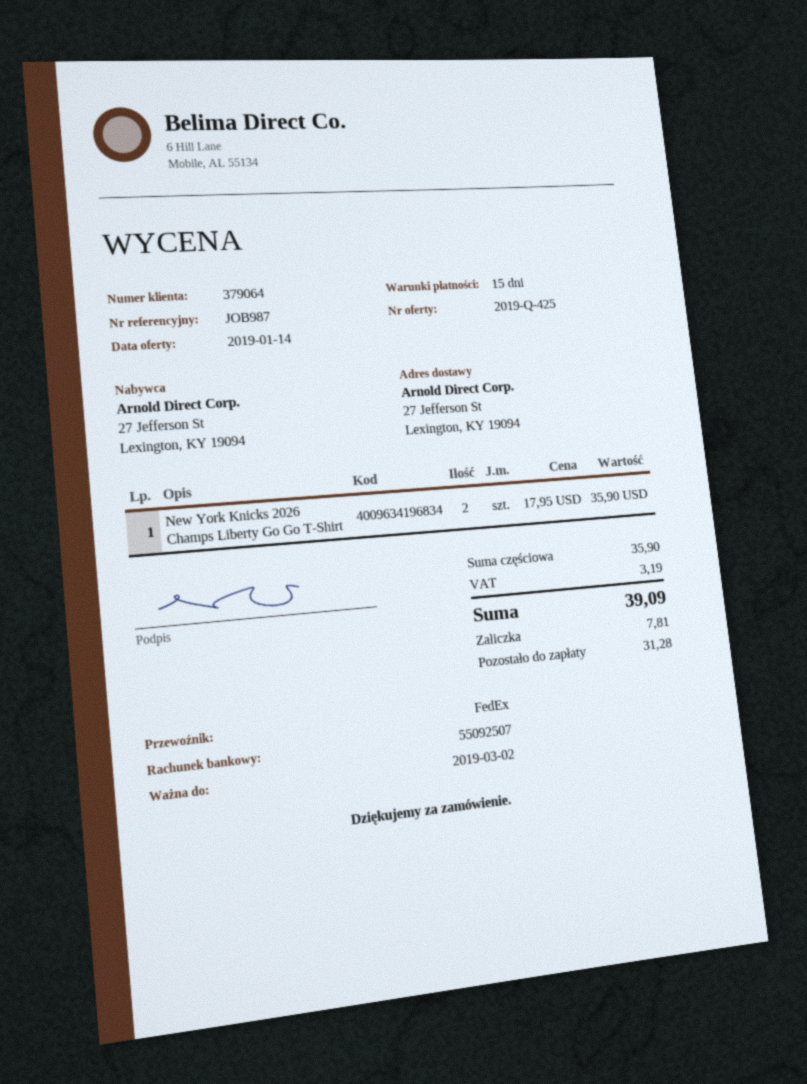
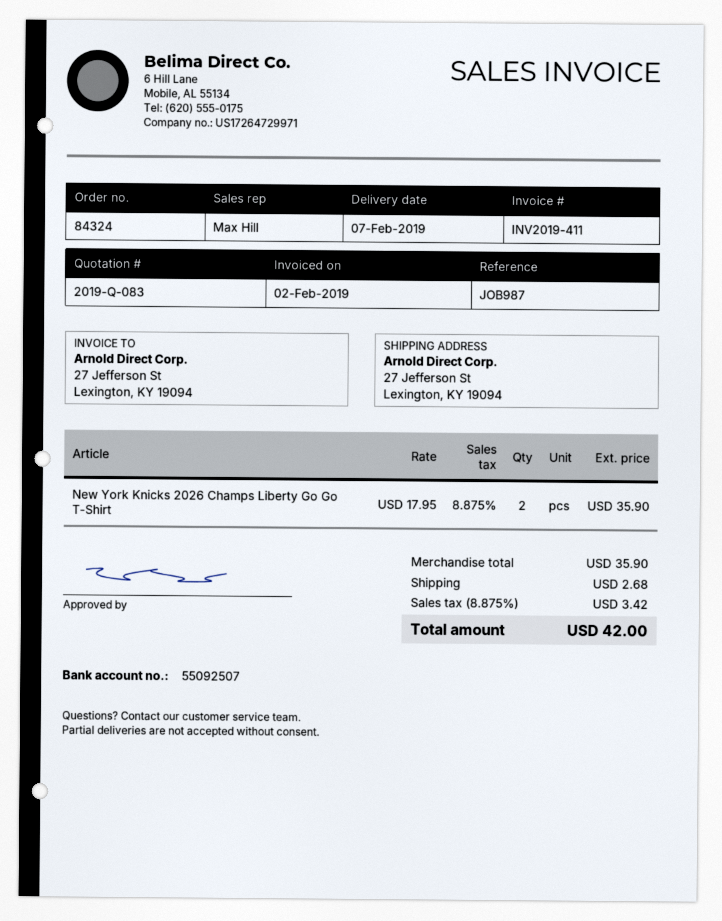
quote number: 2019-Q-425 -> 2019-Q-083
shipping: none -> 2.68
tax: 3.19 -> 3.42
total: 39.09 -> 42.00

